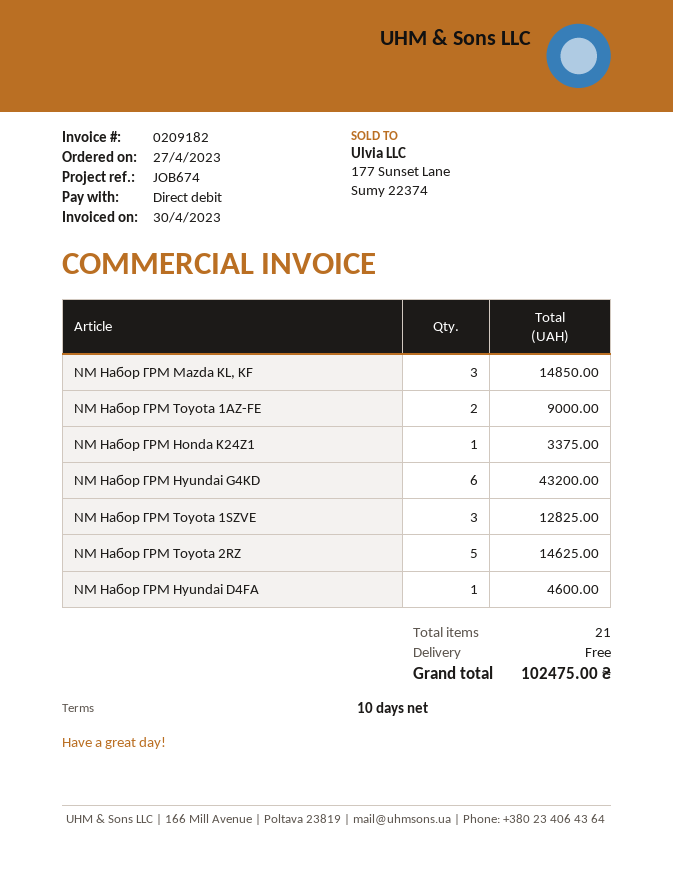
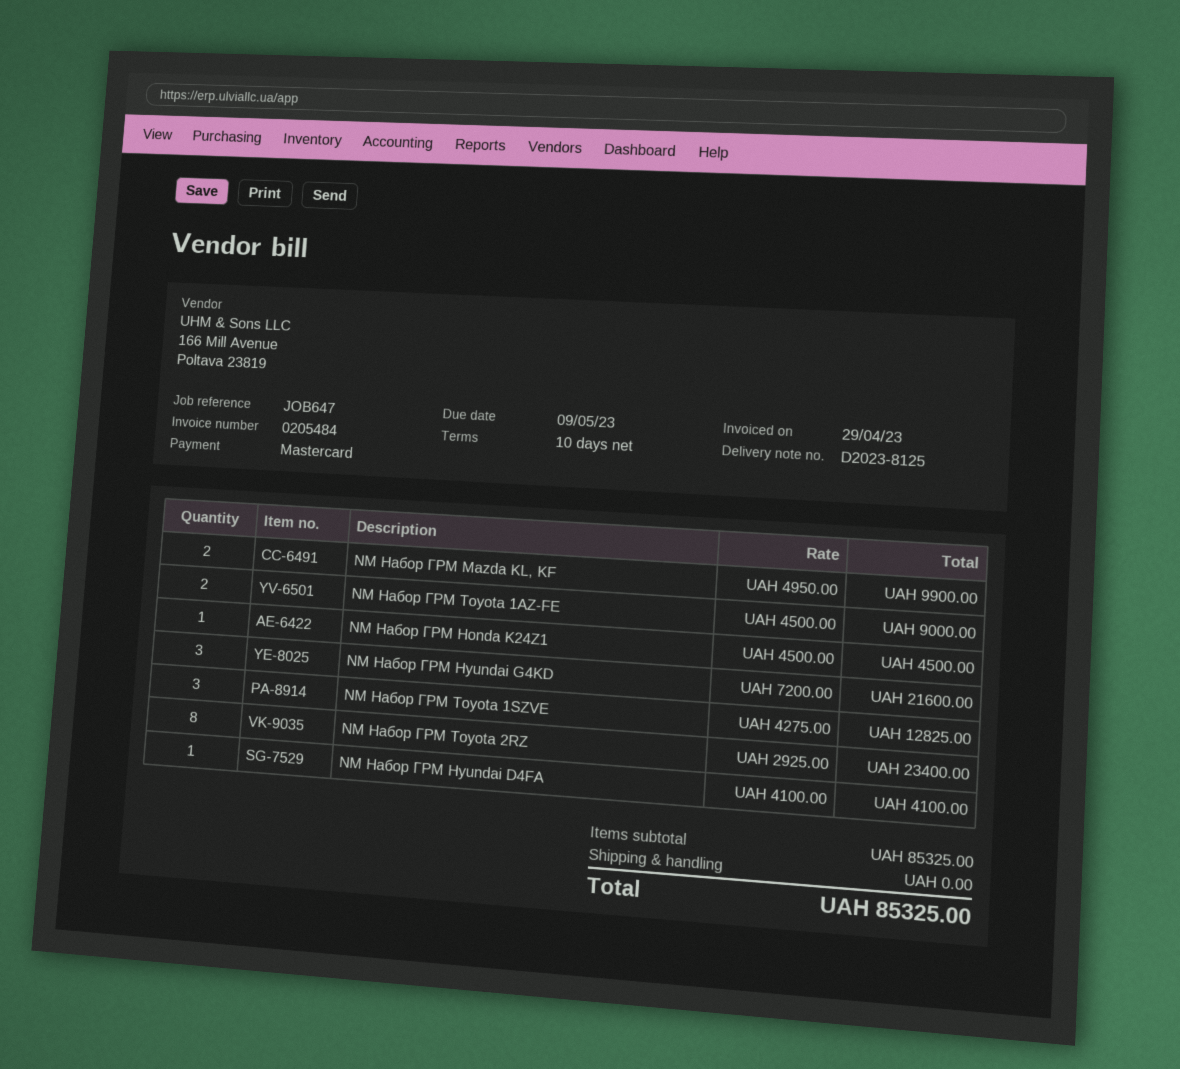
invoice number: 0209182 -> 0205484
invoice date: 2023-04-30 -> 2023-04-29
reference: JOB674 -> JOB647
payment method: direct debit -> Mastercard
NM Набор ГРМ Mazda KL, KF: 3 for 14850.00 -> 2 for 9900.00
NM Набор ГРМ Honda K24Z1: 1 for 3375.00 -> 1 for 4500.00
NM Набор ГРМ Hyundai G4KD: 6 for 43200.00 -> 3 for 21600.00
NM Набор ГРМ Toyota 2RZ: 5 for 14625.00 -> 8 for 23400.00
NM Набор ГРМ Hyundai D4FA: 1 for 4600.00 -> 1 for 4100.00
total: 102475.00 -> 85325.00

